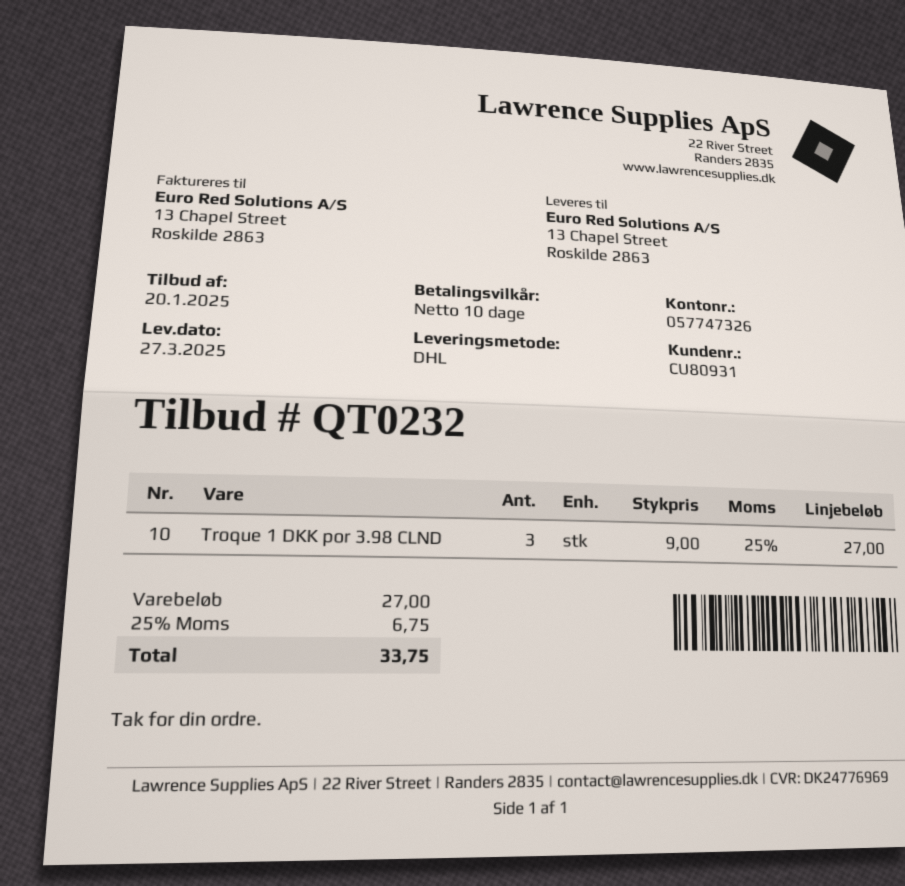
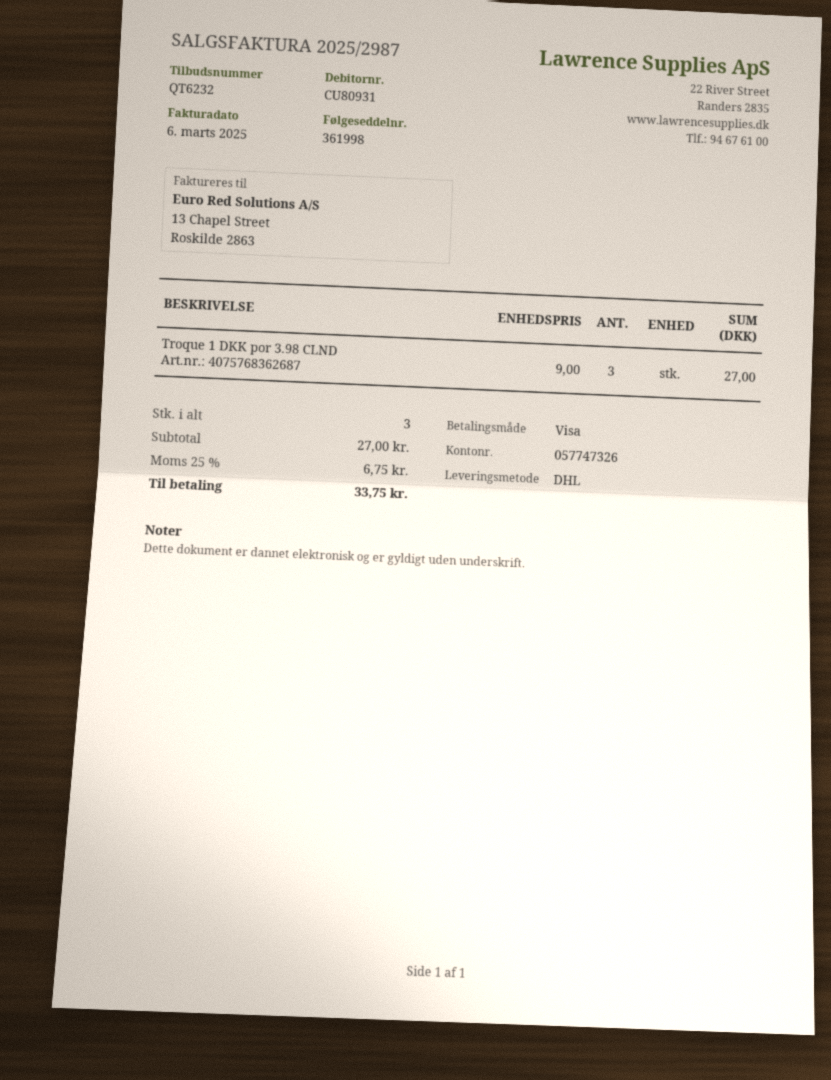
quote number: QT0232 -> QT6232

